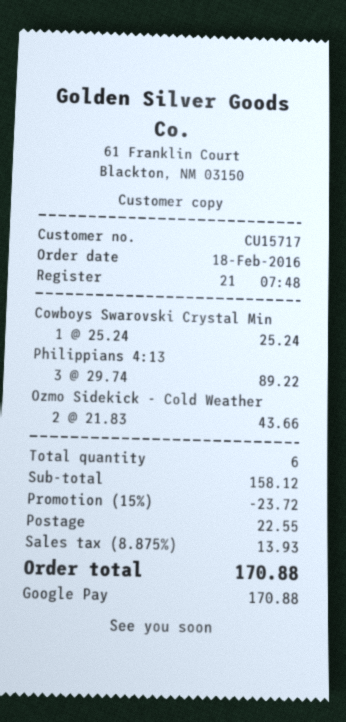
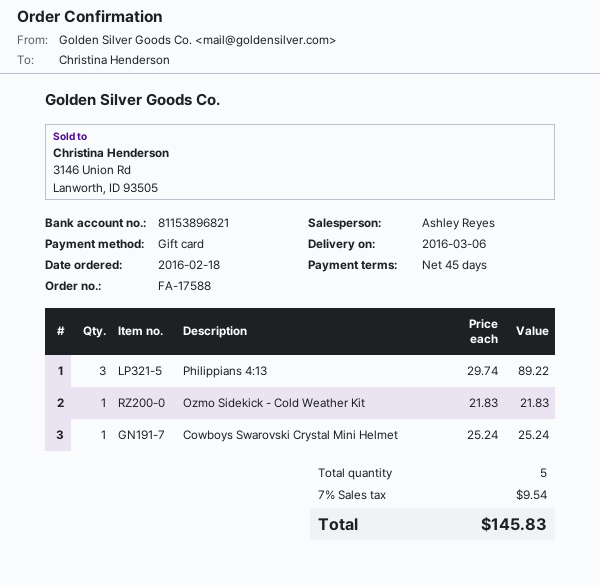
payment method: Google Pay -> gift card
Ozmo Sidekick - Cold Weather: 2 x 21.83 = 43.66 -> 1 x 21.83 = 21.83
total quantity: 6 -> 5
discount: 15% = 23.72 -> none
shipping: 22.55 -> none
tax: 8.875% = 13.93 -> 7% = 9.54
total: 170.88 -> 145.83

